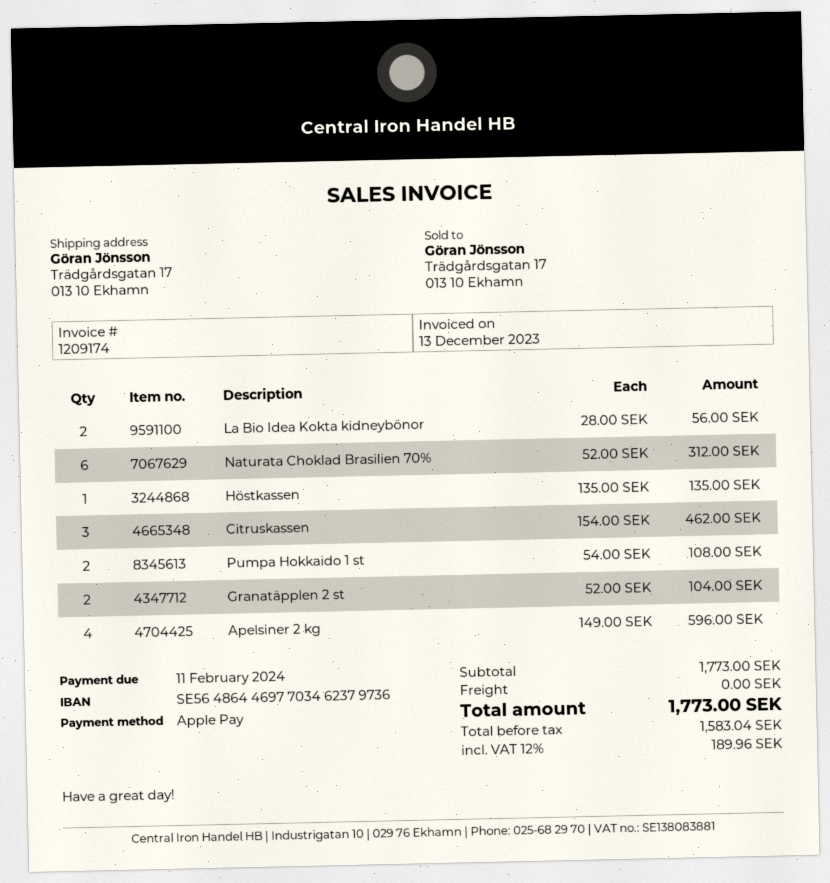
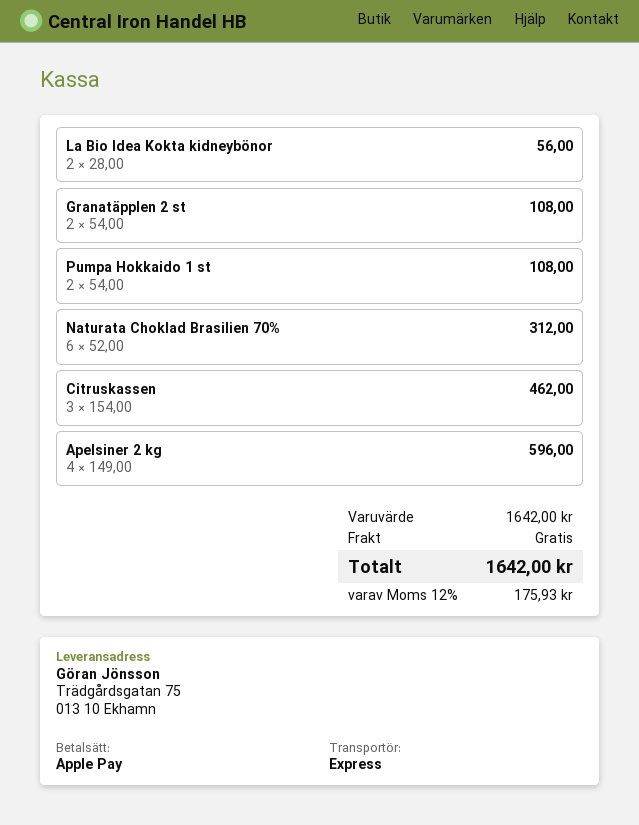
ship to: Trädgårdsgatan 17, 013 10 Ekhamn -> Trädgårdsgatan 75, 013 10 Ekhamn
Höstkassen: 1 x 135.00 = 135.00 -> none
Granatäpplen 2 st: 2 x 52.00 = 104.00 -> 2 x 54.00 = 108.00
subtotal: 1773.00 -> 1642.00
tax: 12% = 189.96 -> 12% = 175.93
total: 1773.00 -> 1642.00

